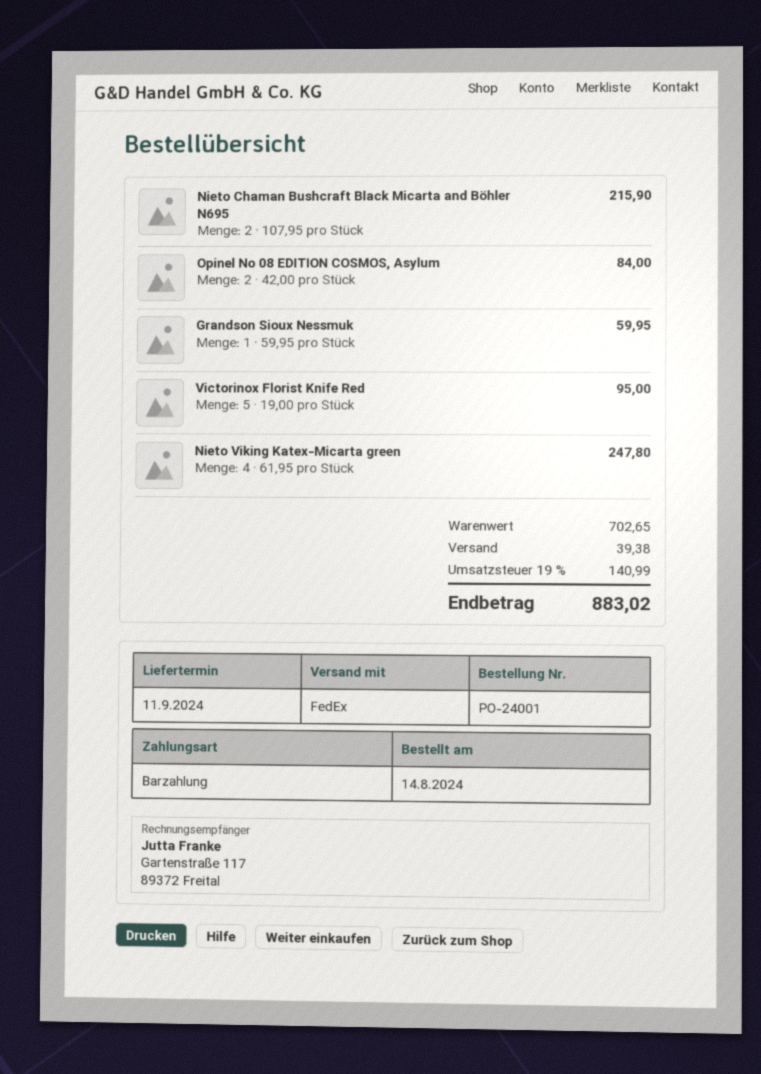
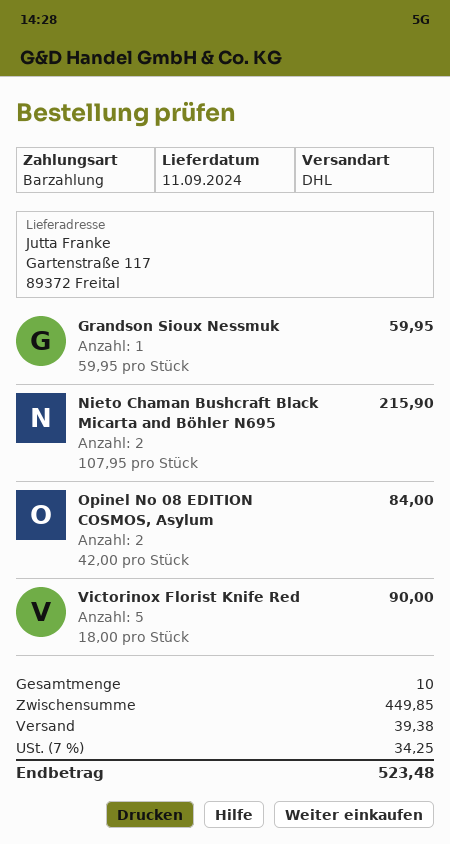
shipping method: FedEx -> DHL
Victorinox Florist Knife Red: 5 x 19.00 = 95.00 -> 5 x 18.00 = 90.00
Nieto Viking Katex-Micarta green: 4 x 61.95 = 247.80 -> none
subtotal: 702.65 -> 449.85
tax: 19% = 140.99 -> 7% = 34.25
total: 883.02 -> 523.48

